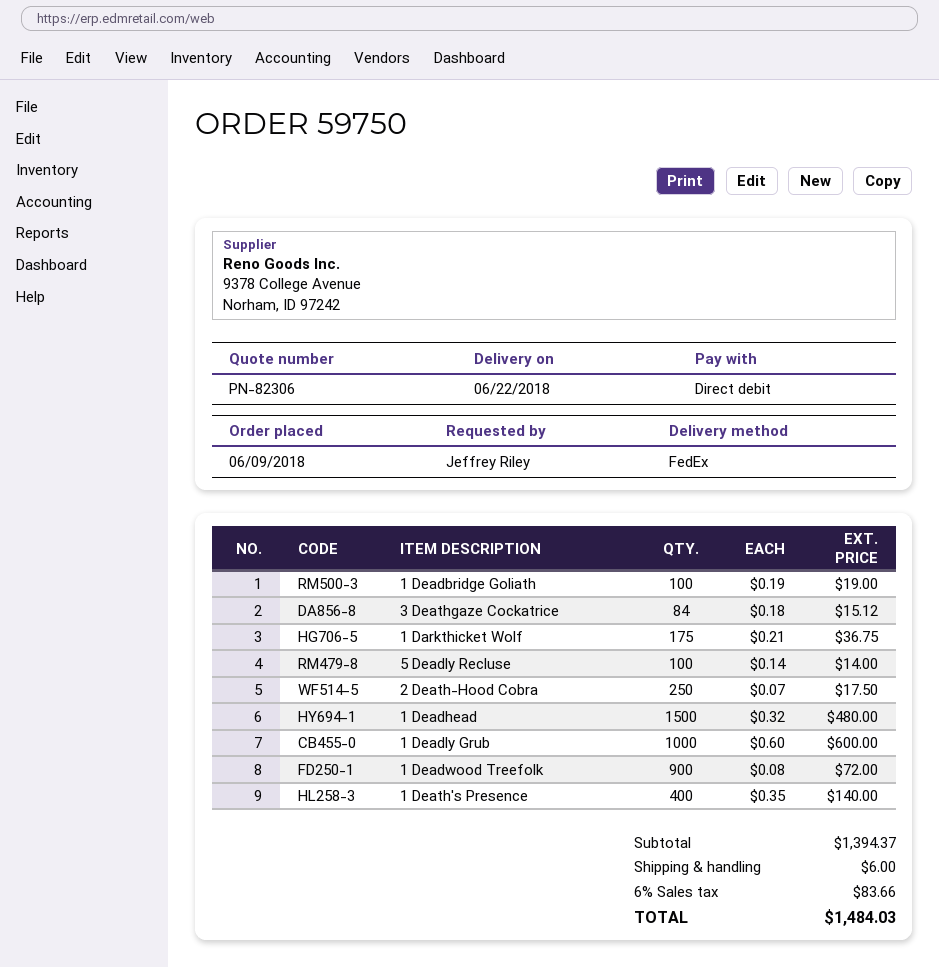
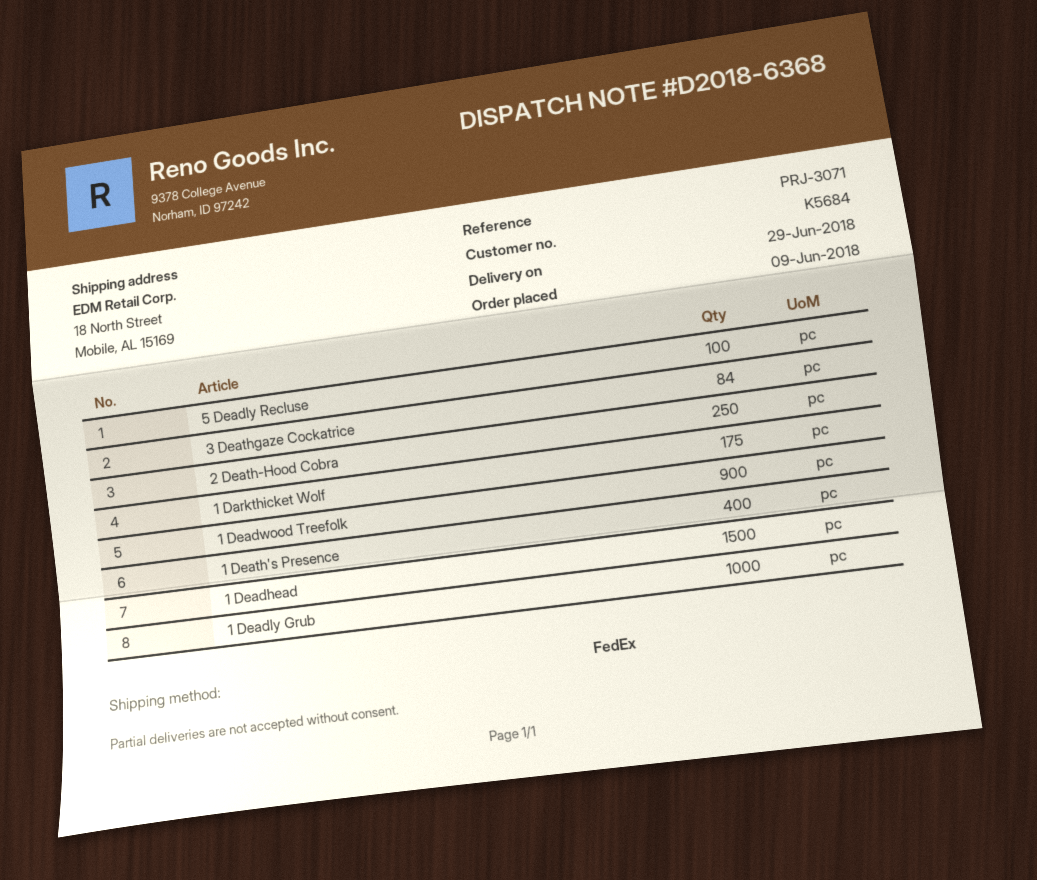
delivery date: 2018-06-22 -> 2018-06-29
1 Deadbridge Goliath: 100 -> none

